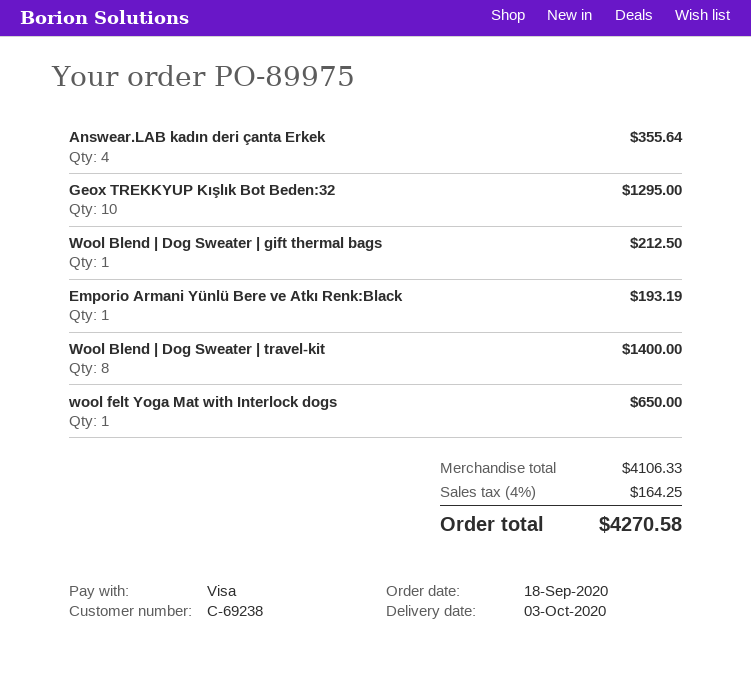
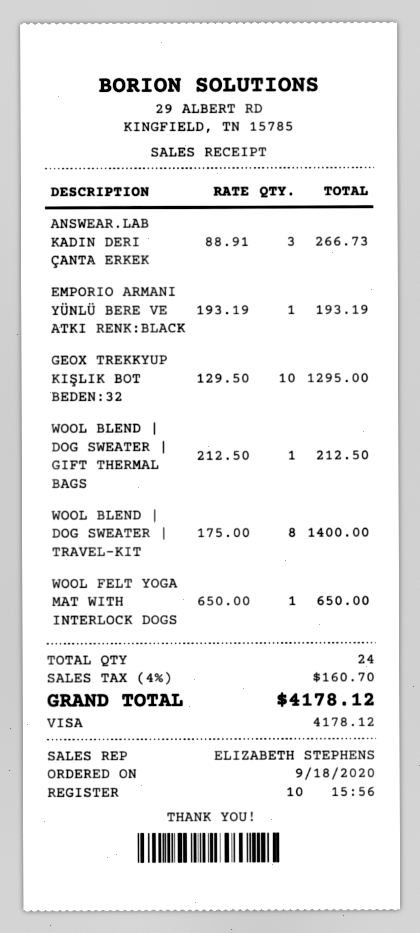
Answear.LAB kadın deri çanta Erkek: 4 for 355.64 -> 3 for 266.73
tax: 4% = 164.25 -> 4% = 160.70
total: 4270.58 -> 4178.12

